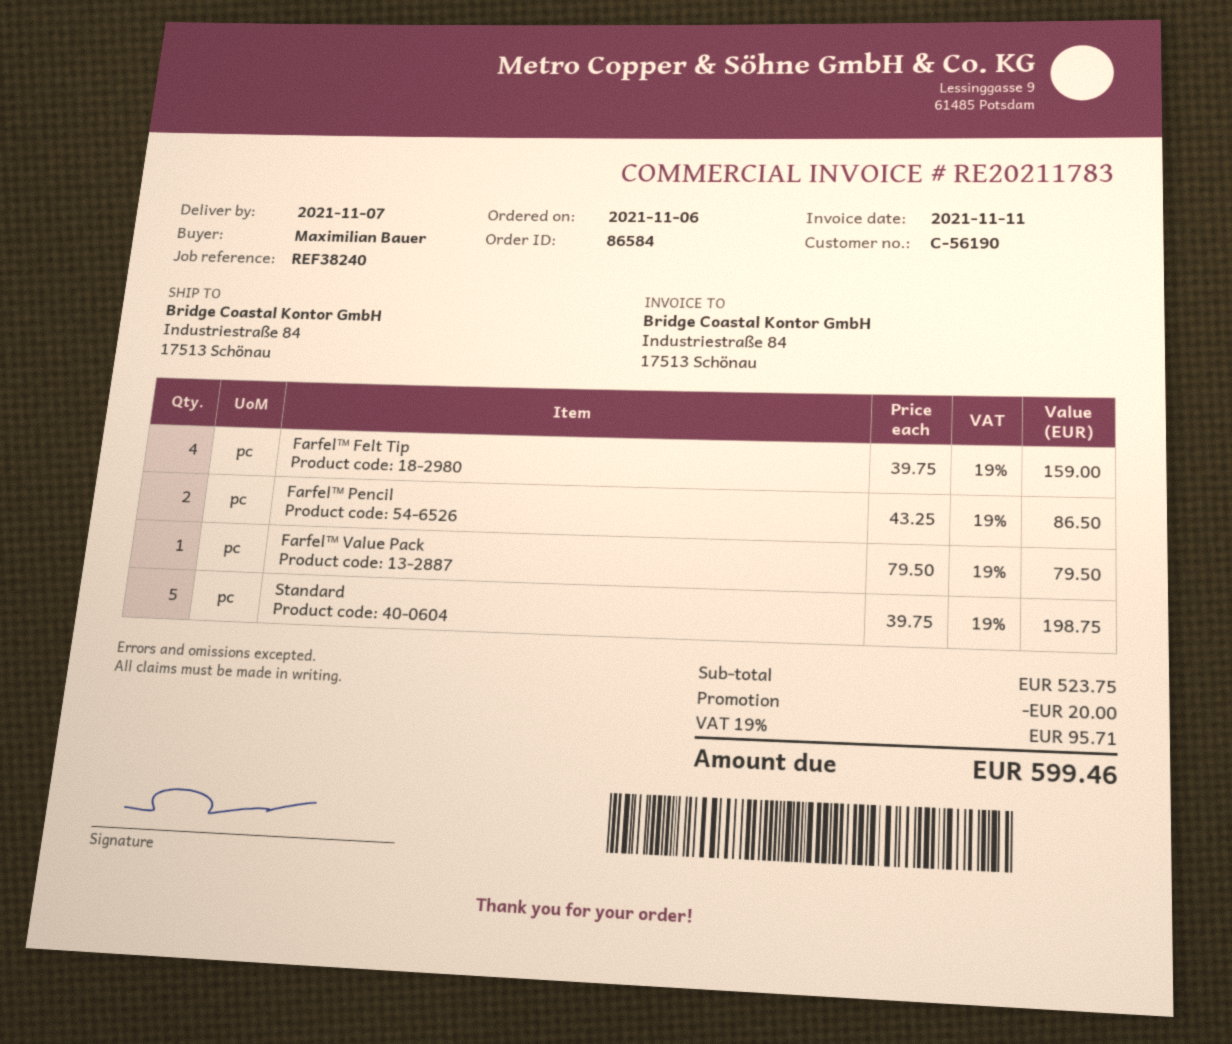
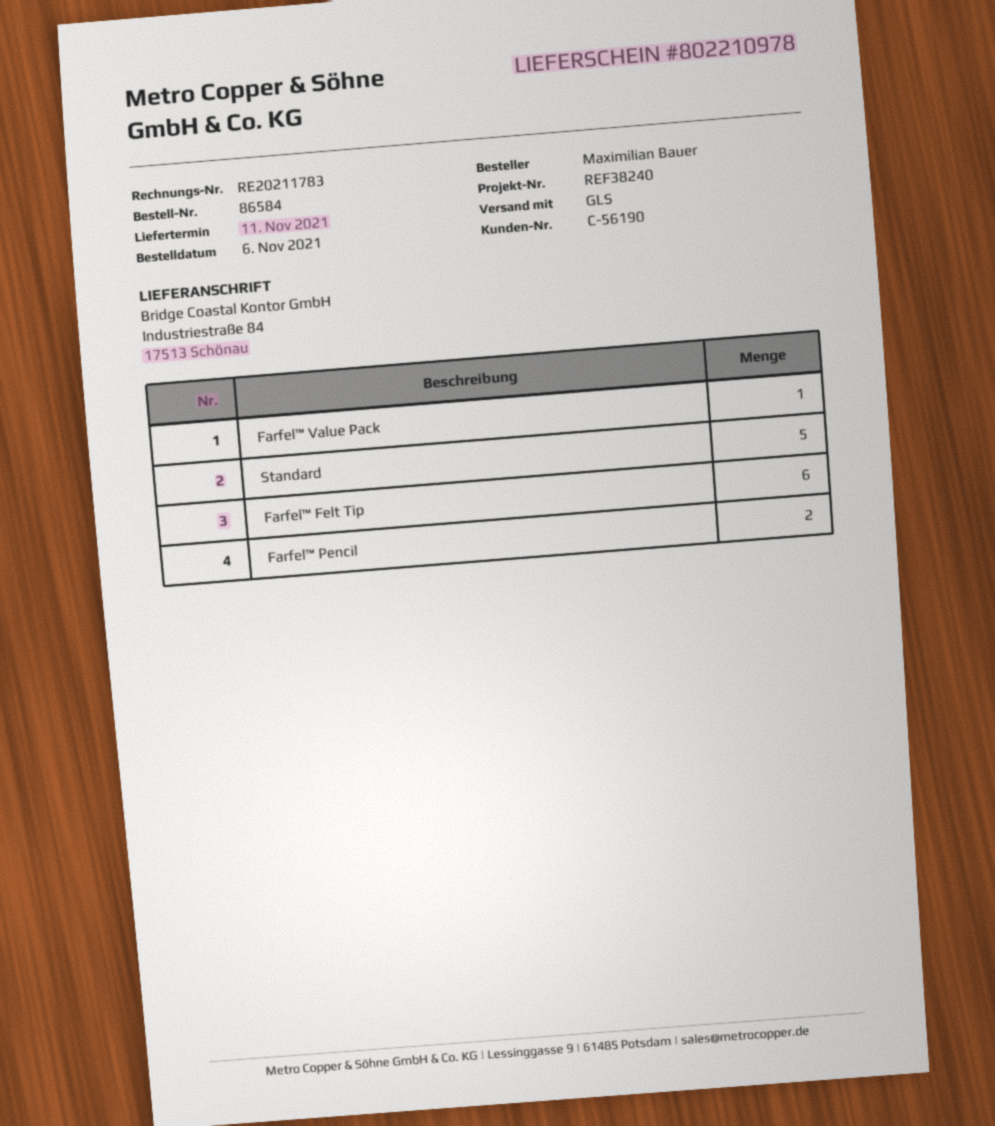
delivery date: 2021-11-07 -> 2021-11-11
Farfel™ Felt Tip: 4 -> 6

